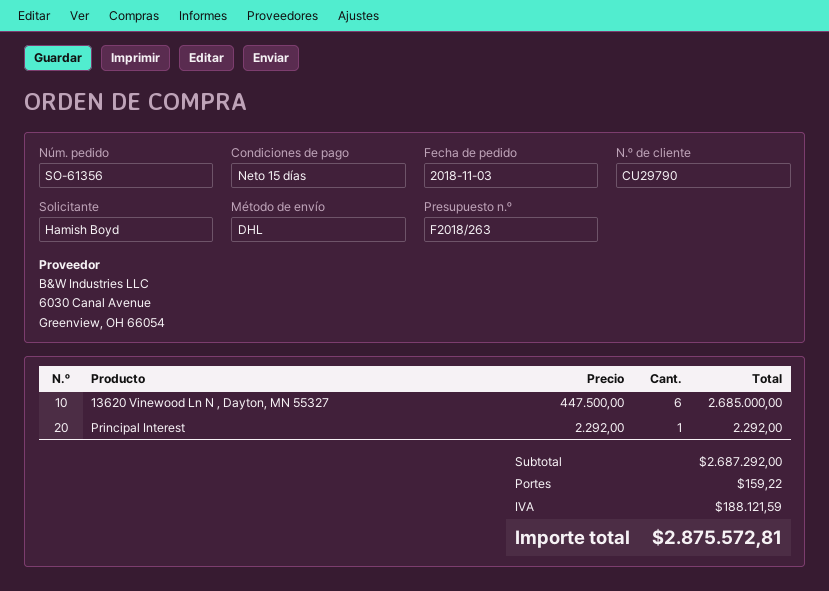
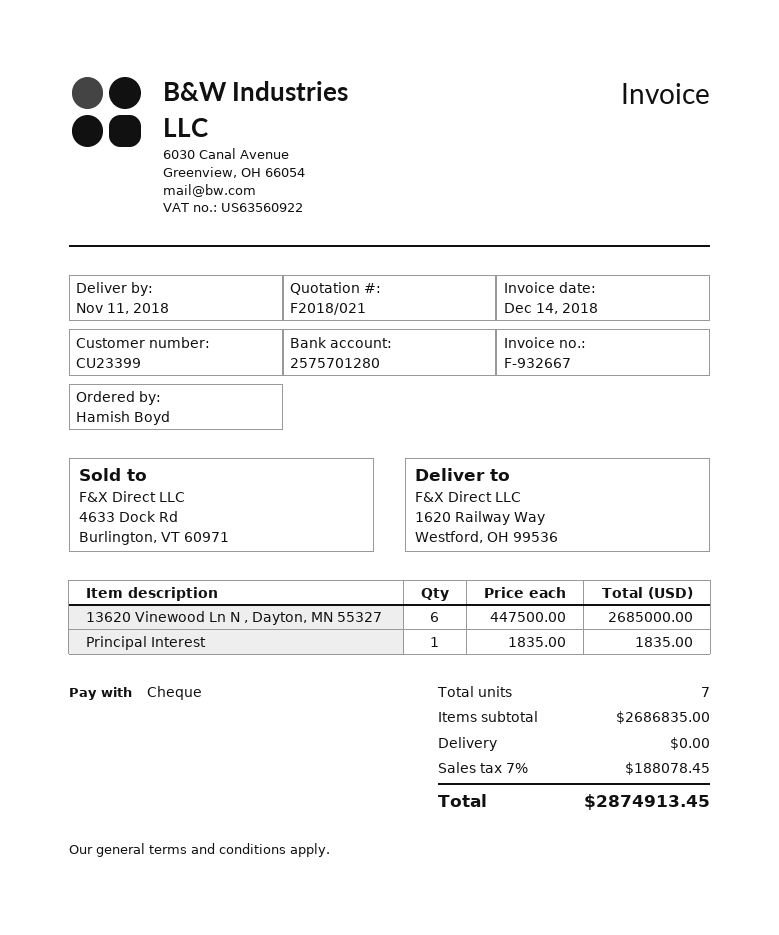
quote number: F2018/263 -> F2018/021
customer number: CU29790 -> CU23399
Principal Interest: 1 x 2292.00 = 2292.00 -> 1 x 1835.00 = 1835.00
subtotal: 2687292.00 -> 2686835.00
shipping: 159.22 -> 0.00
tax: 188121.59 -> 188078.45
total: 2875572.81 -> 2874913.45

